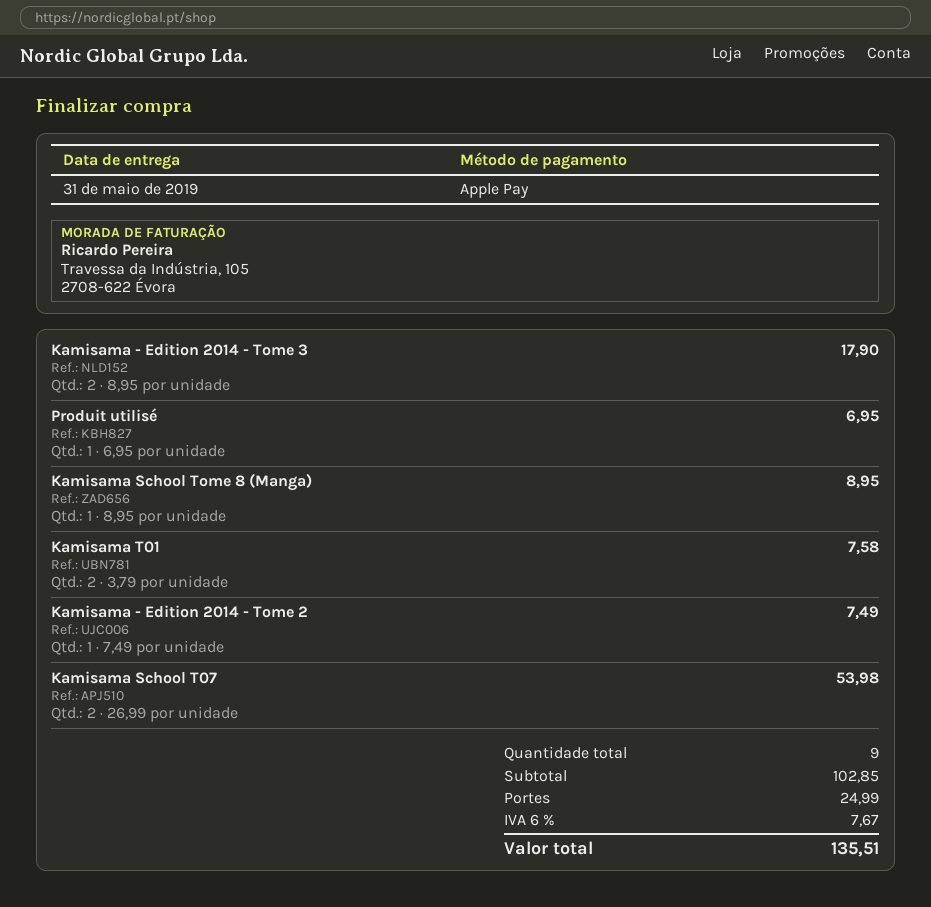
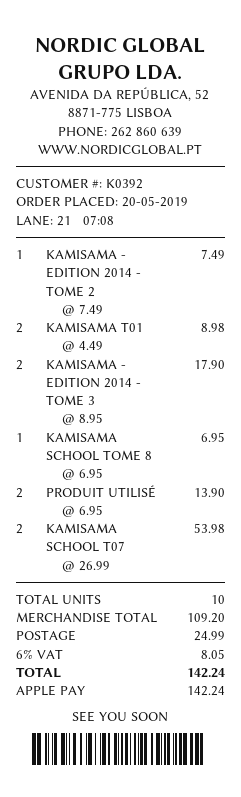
Produit utilisé: 1 x 6.95 = 6.95 -> 2 x 6.95 = 13.90
Kamisama School Tome 8 (Manga): 1 x 8.95 = 8.95 -> 1 x 6.95 = 6.95
Kamisama T01: 2 x 3.79 = 7.58 -> 2 x 4.49 = 8.98
total quantity: 9 -> 10
subtotal: 102.85 -> 109.20
tax: 6% = 7.67 -> 6% = 8.05
total: 135.51 -> 142.24

